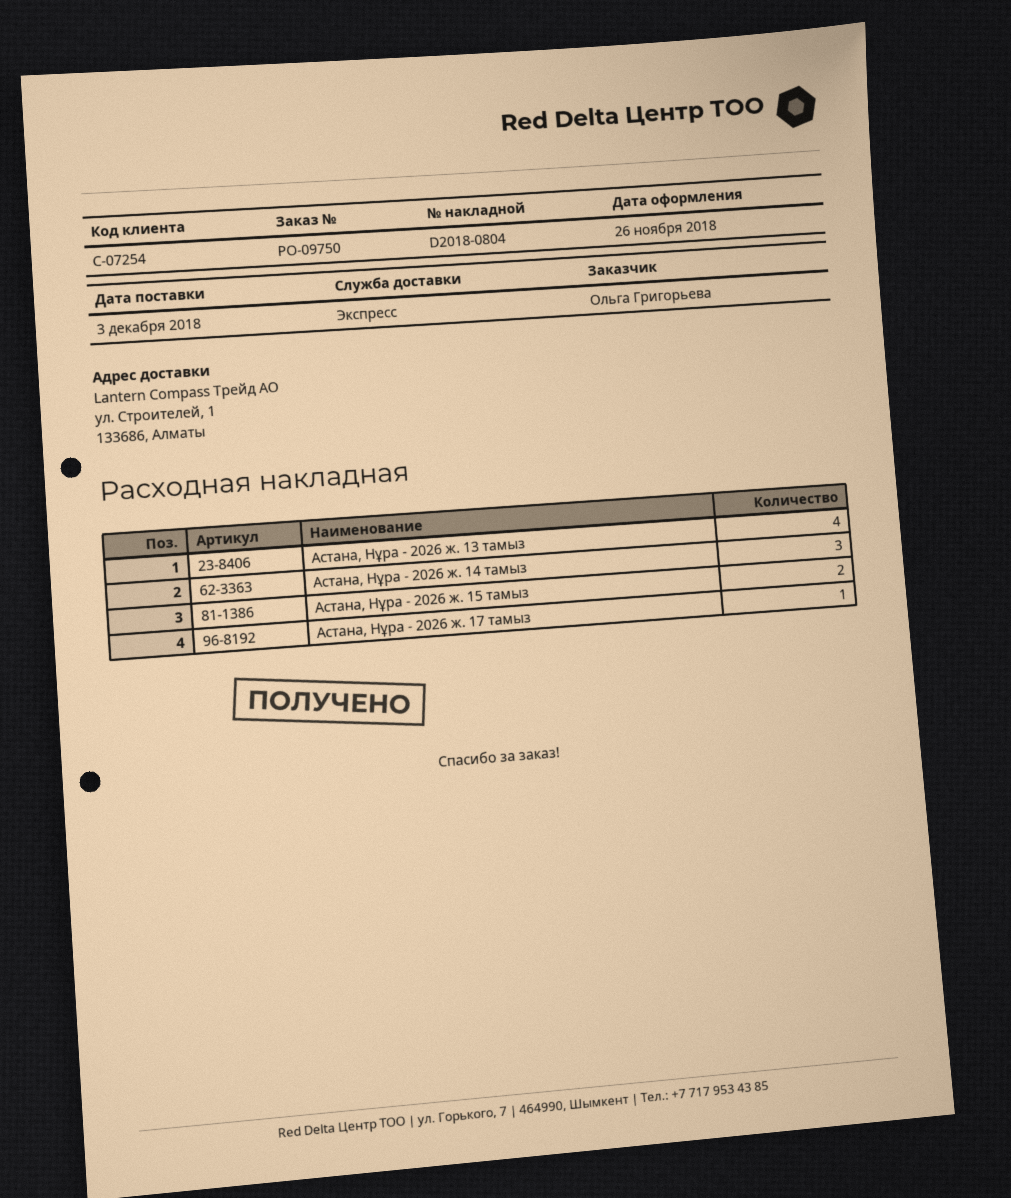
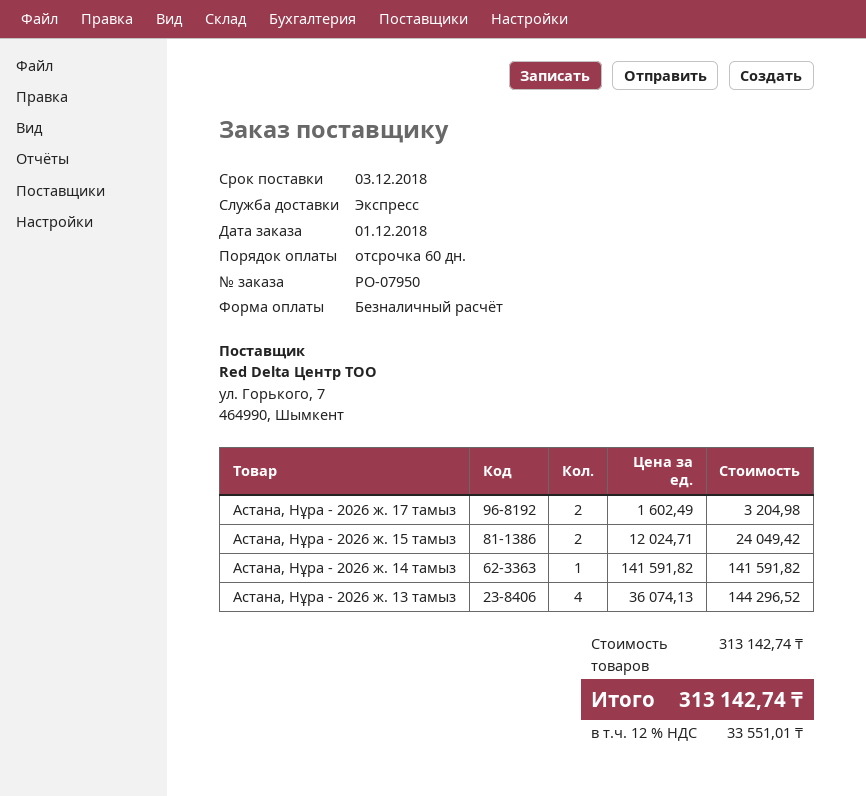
order number: PO-09750 -> PO-07950
order date: 2018-11-26 -> 2018-12-01
Астана, Нұра - 2026 ж. 14 тамыз: 3 -> 1
Астана, Нұра - 2026 ж. 17 тамыз: 1 -> 2

